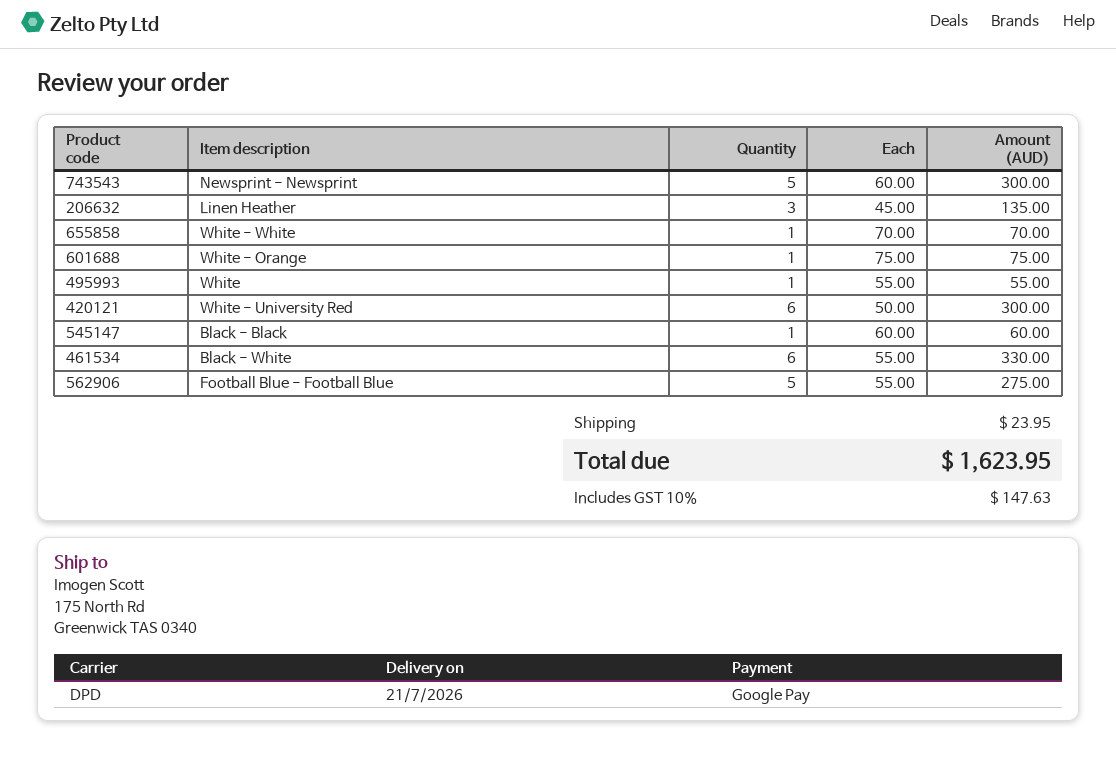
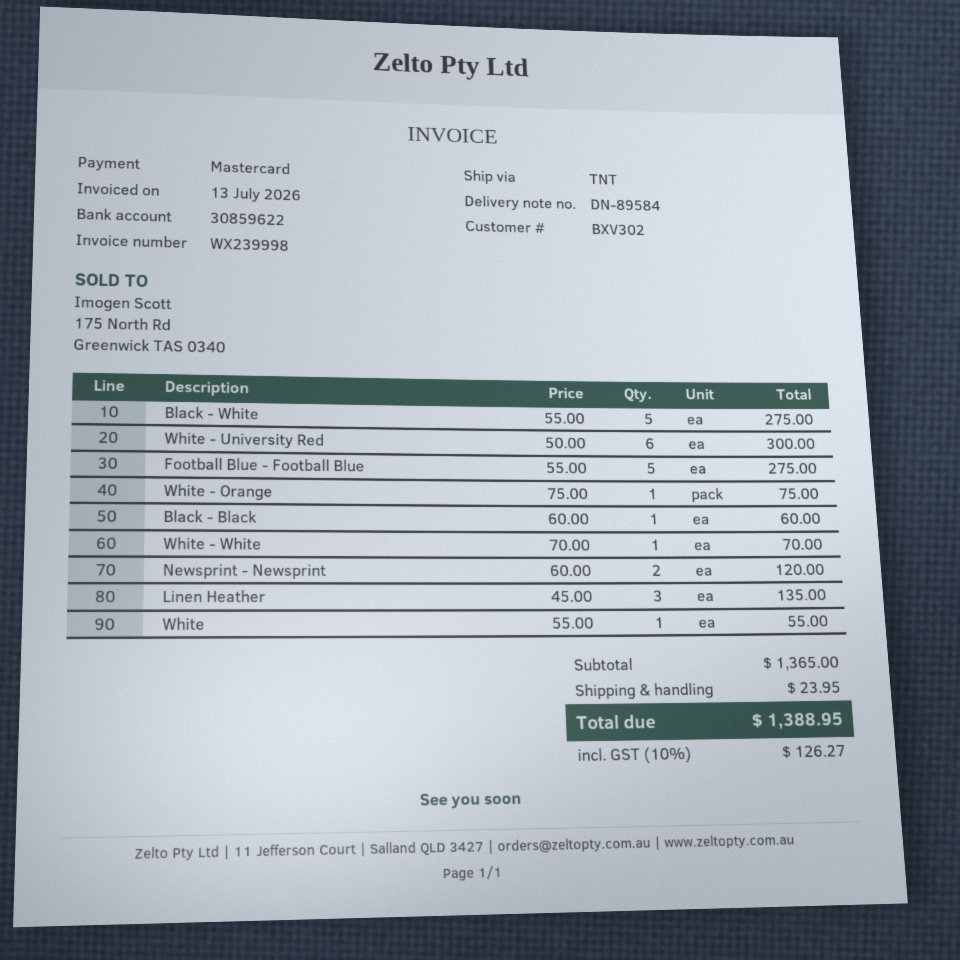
payment method: Google Pay -> Mastercard
shipping method: DPD -> TNT
Newsprint - Newsprint: 5 x 60.00 = 300.00 -> 2 x 60.00 = 120.00
Black - White: 6 x 55.00 = 330.00 -> 5 x 55.00 = 275.00
tax: 10% = 147.63 -> 10% = 126.27
total: 1623.95 -> 1388.95

